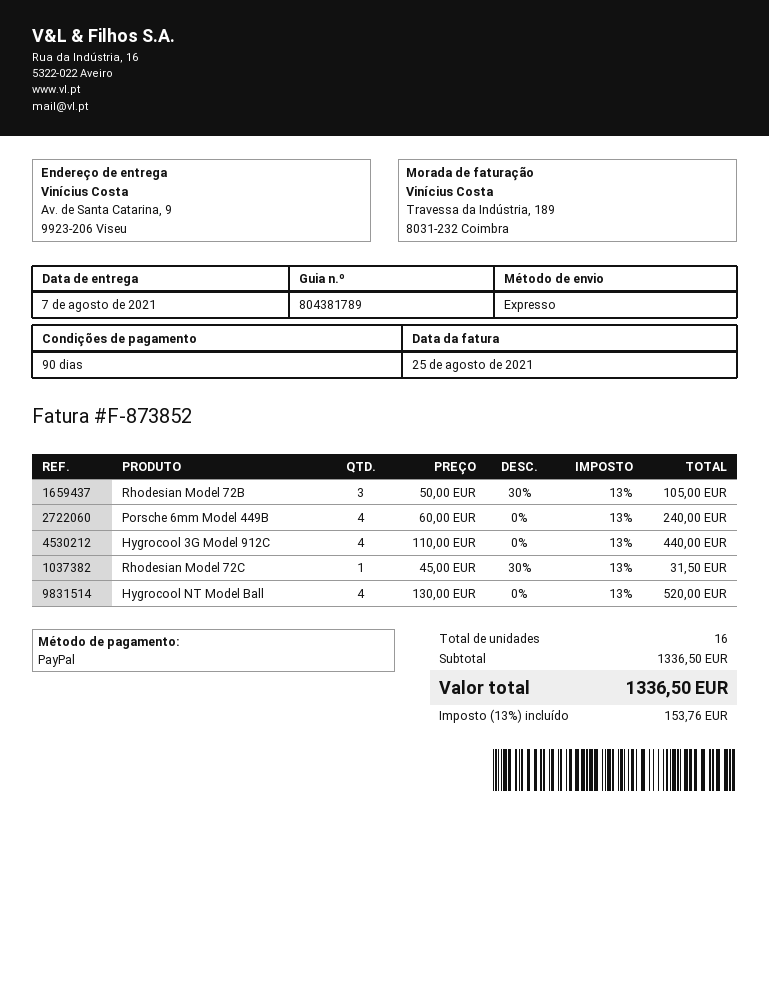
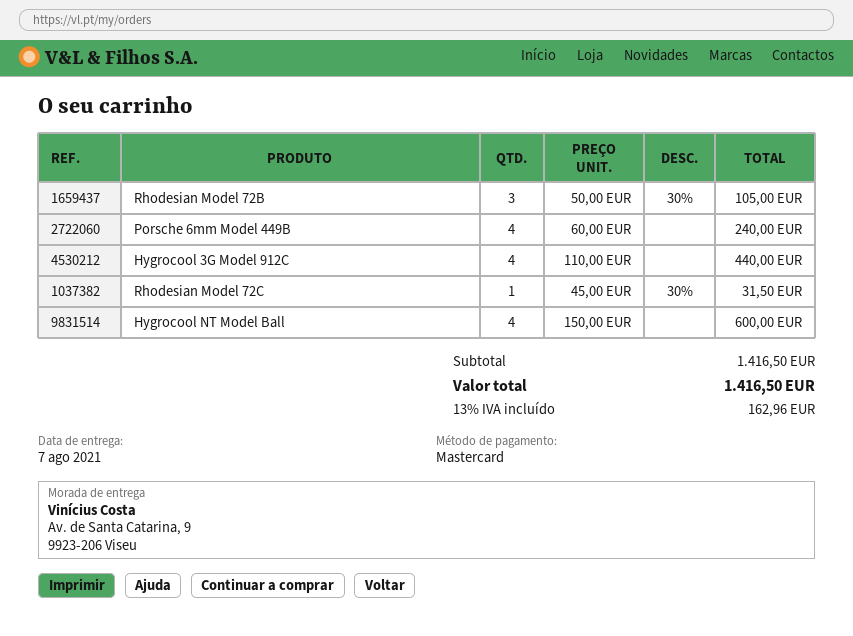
payment method: PayPal -> Mastercard
Hygrocool NT Model Ball: 4 x 130.00 = 520.00 -> 4 x 150.00 = 600.00
subtotal: 1336.50 -> 1416.50
tax: 13% = 153.76 -> 13% = 162.96
total: 1336.50 -> 1416.50

